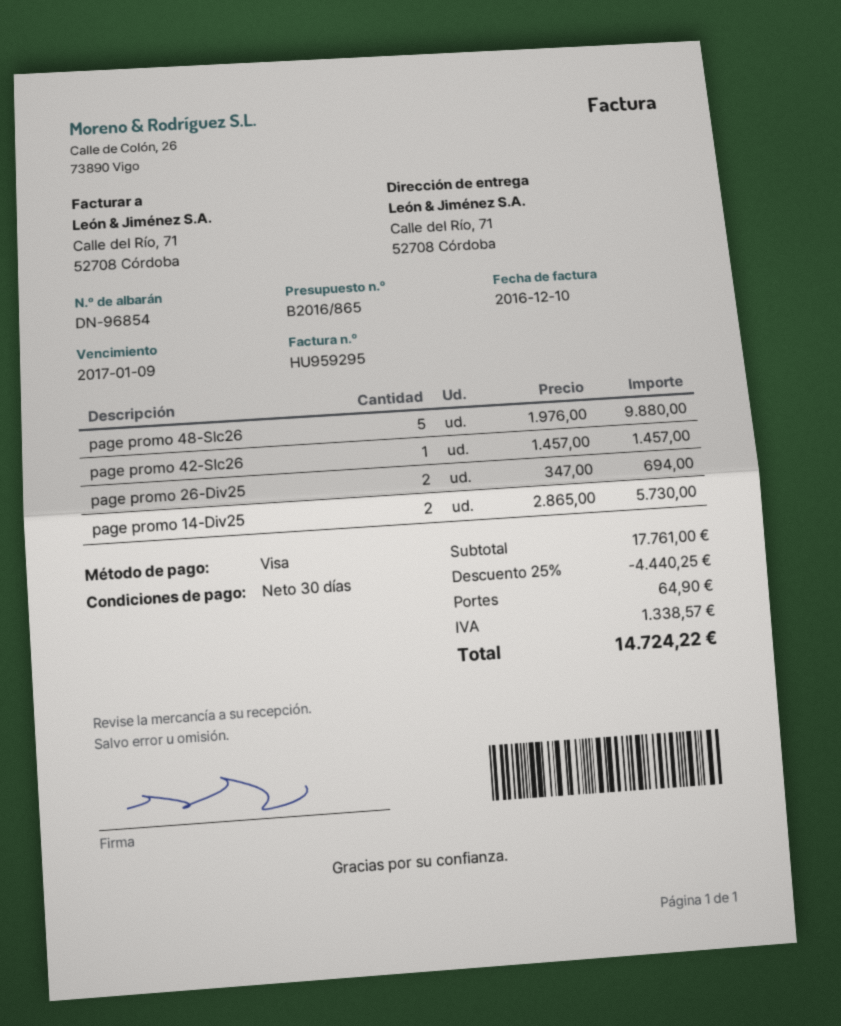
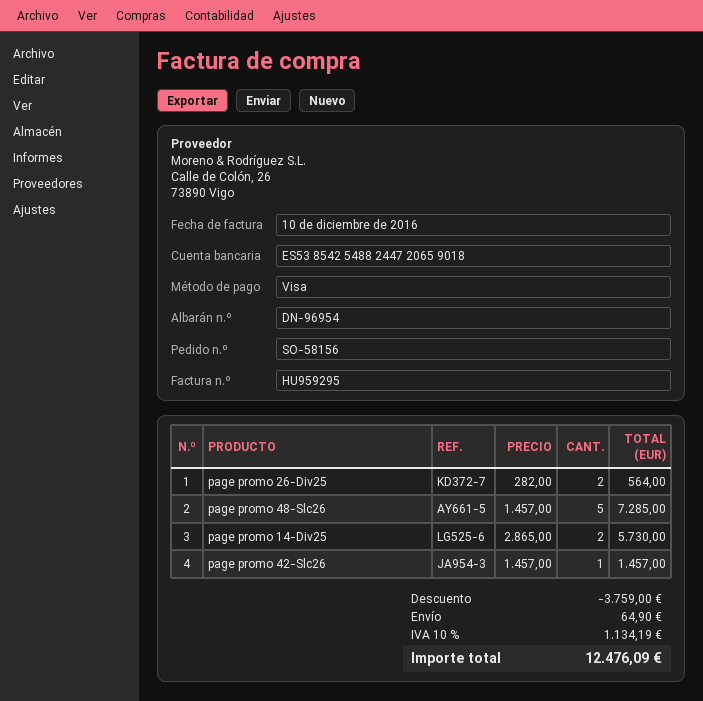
delivery note number: DN-96854 -> DN-96954
page promo 48-Slc26: 5 x 1976.00 = 9880.00 -> 5 x 1457.00 = 7285.00
page promo 26-Div25: 2 x 347.00 = 694.00 -> 2 x 282.00 = 564.00
discount: 4440.25 -> 3759.00
tax: 1338.57 -> 1134.19
total: 14724.22 -> 12476.09

